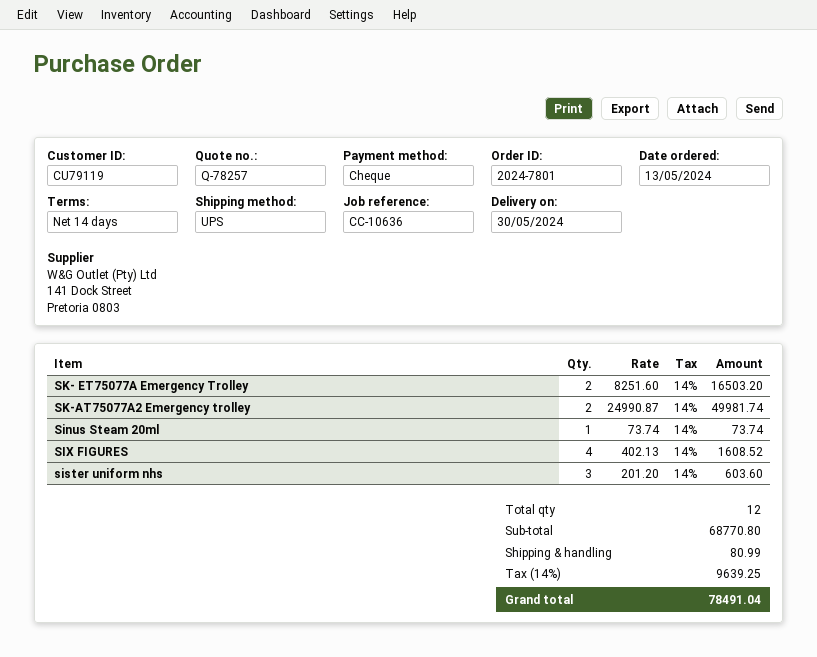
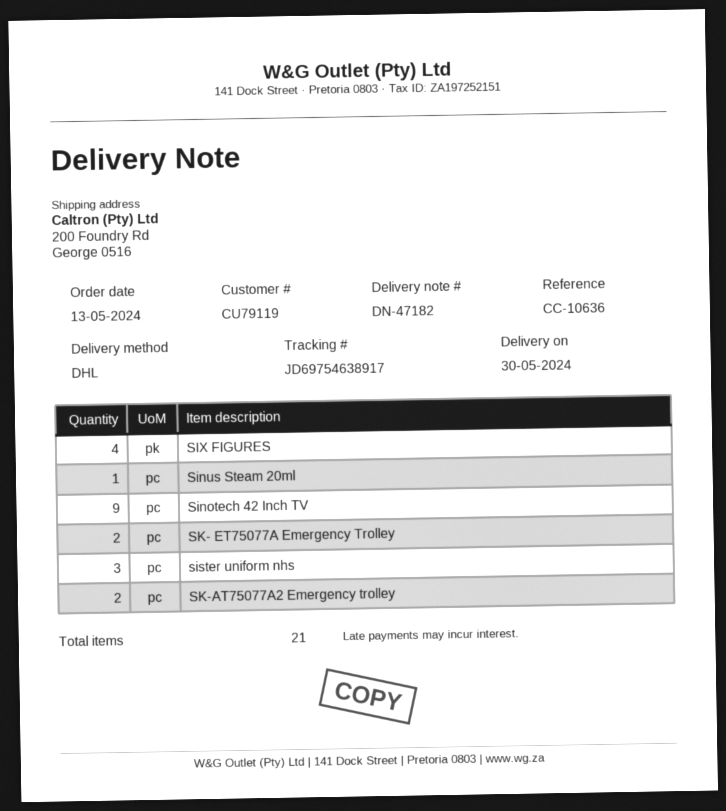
shipping method: UPS -> DHL
Sinotech 42 Inch TV: none -> 9
total quantity: 12 -> 21

